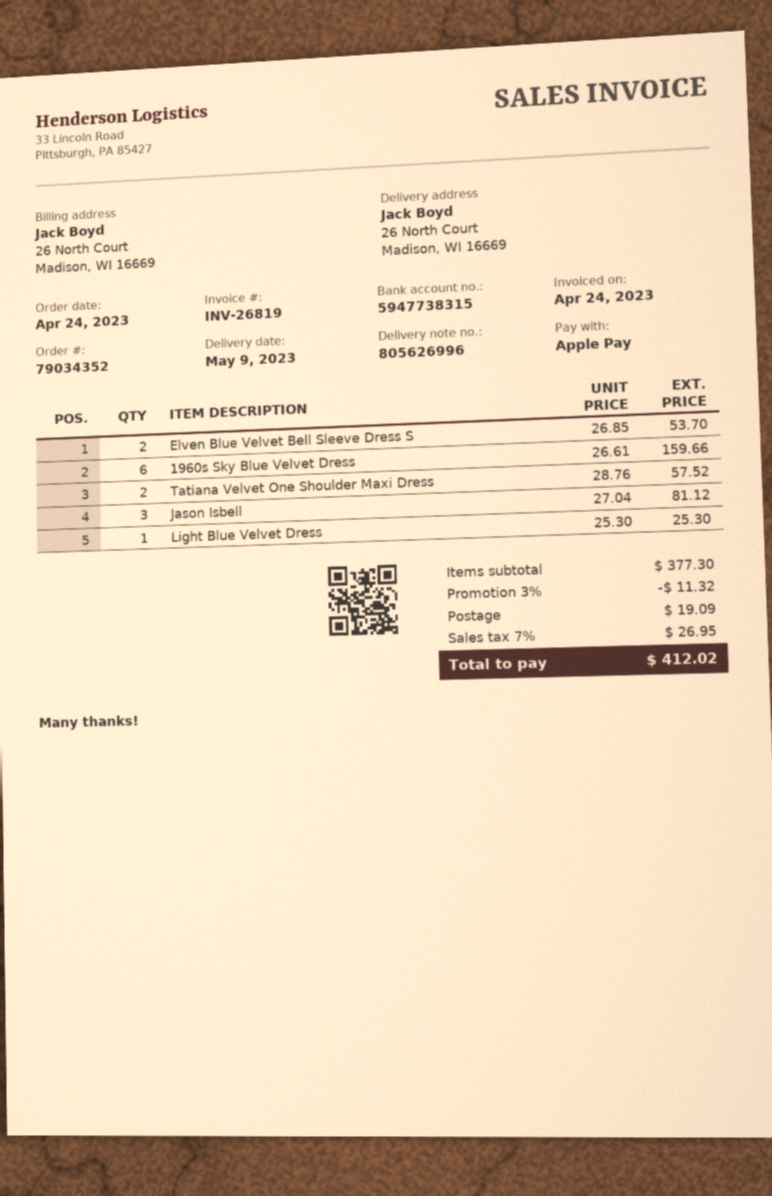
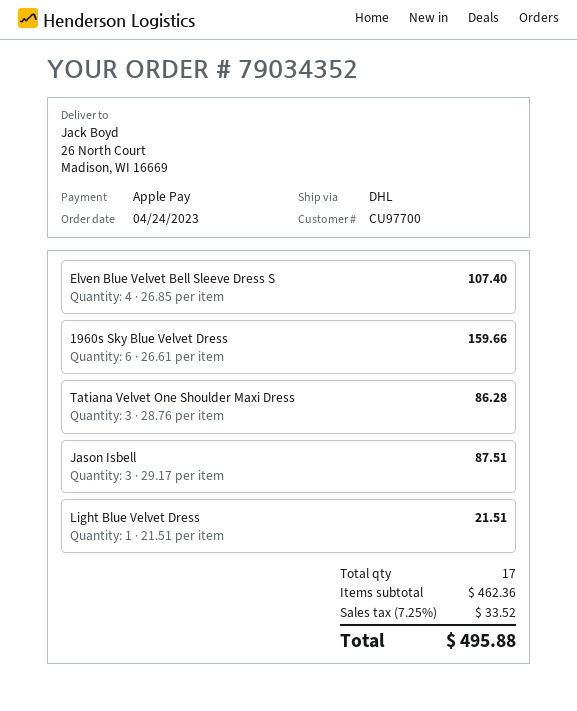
Elven Blue Velvet Bell Sleeve Dress S: 2 x 26.85 = 53.70 -> 4 x 26.85 = 107.40
Tatiana Velvet One Shoulder Maxi Dress: 2 x 28.76 = 57.52 -> 3 x 28.76 = 86.28
Jason Isbell: 3 x 27.04 = 81.12 -> 3 x 29.17 = 87.51
Light Blue Velvet Dress: 1 x 25.30 = 25.30 -> 1 x 21.51 = 21.51
subtotal: 377.30 -> 462.36
discount: 3% = 11.32 -> none
shipping: 19.09 -> none
tax: 7% = 26.95 -> 7.25% = 33.52
total: 412.02 -> 495.88

